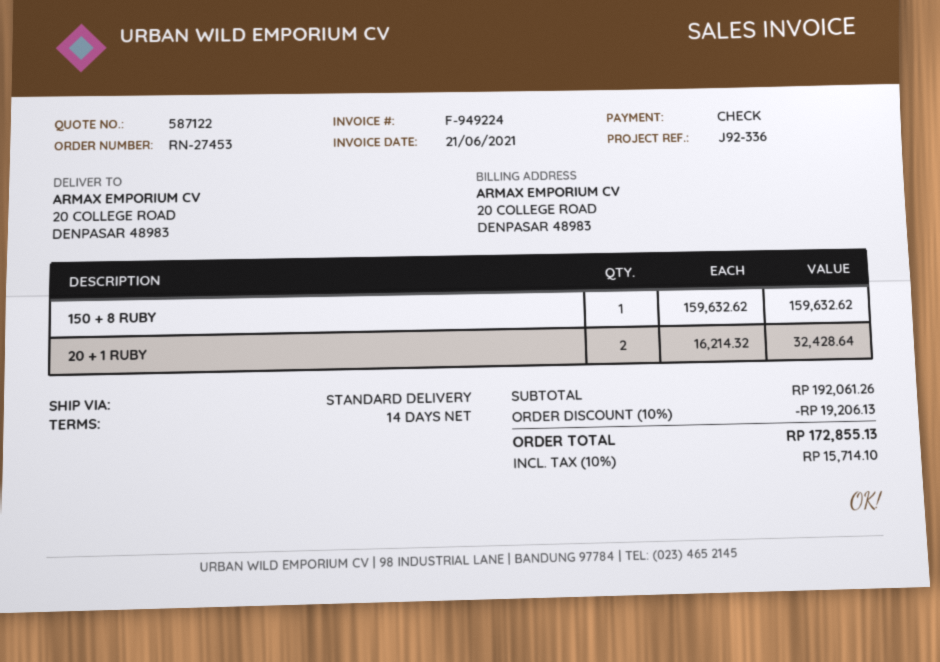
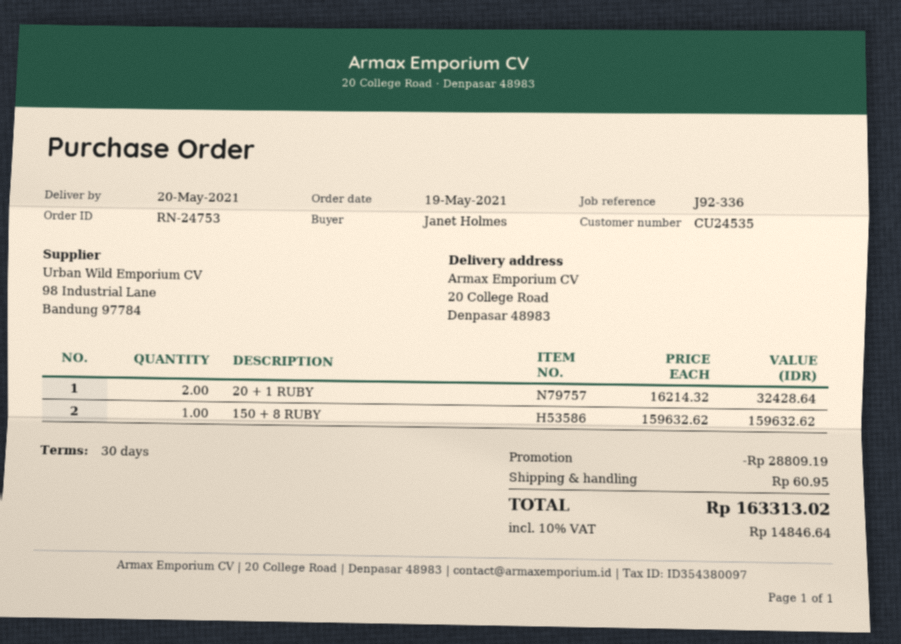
order number: RN-27453 -> RN-24753
payment terms: 14 days -> 30 days
discount: 19206.13 -> 28809.19
shipping: none -> 60.95
tax: 10% = 15714.10 -> 10% = 14846.64
total: 172855.13 -> 163313.02

